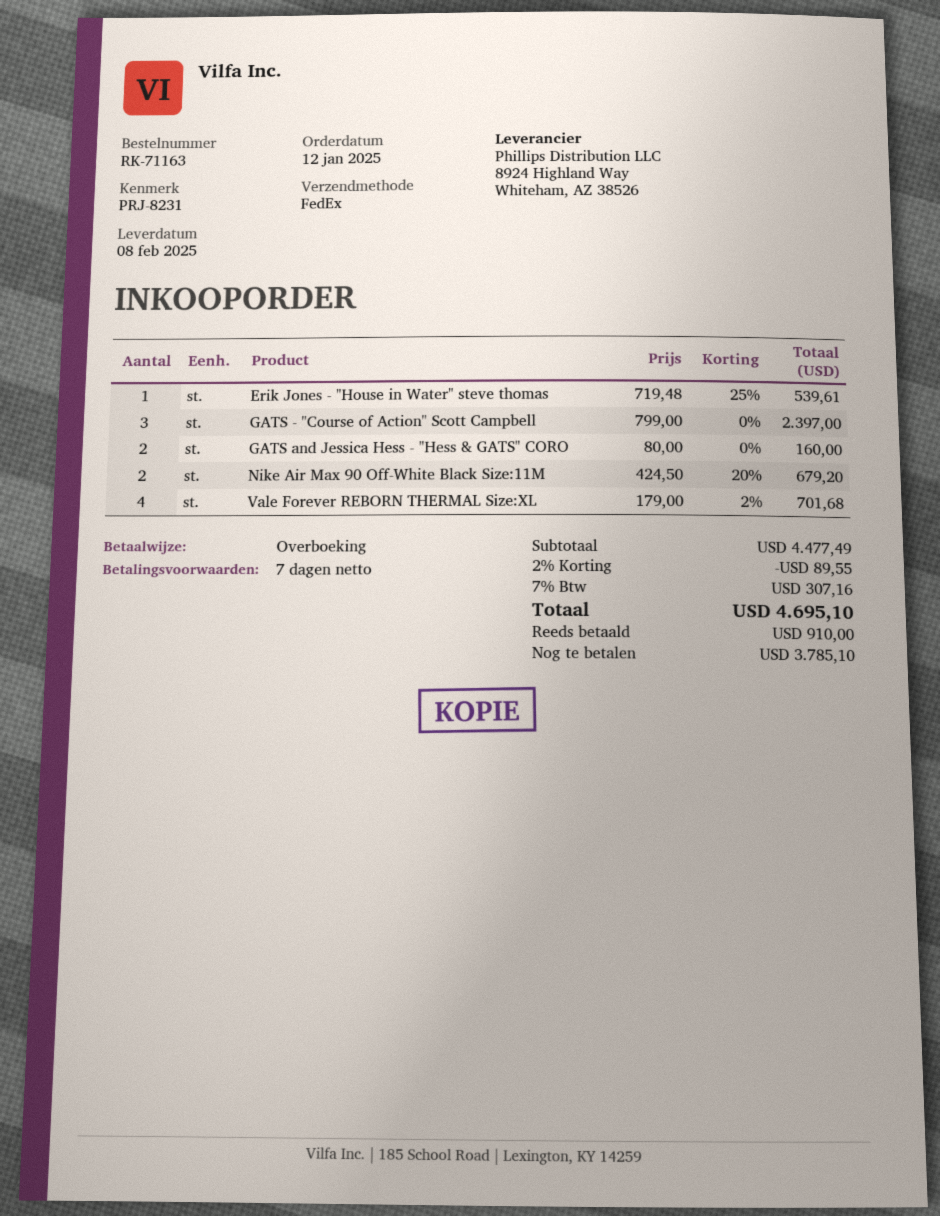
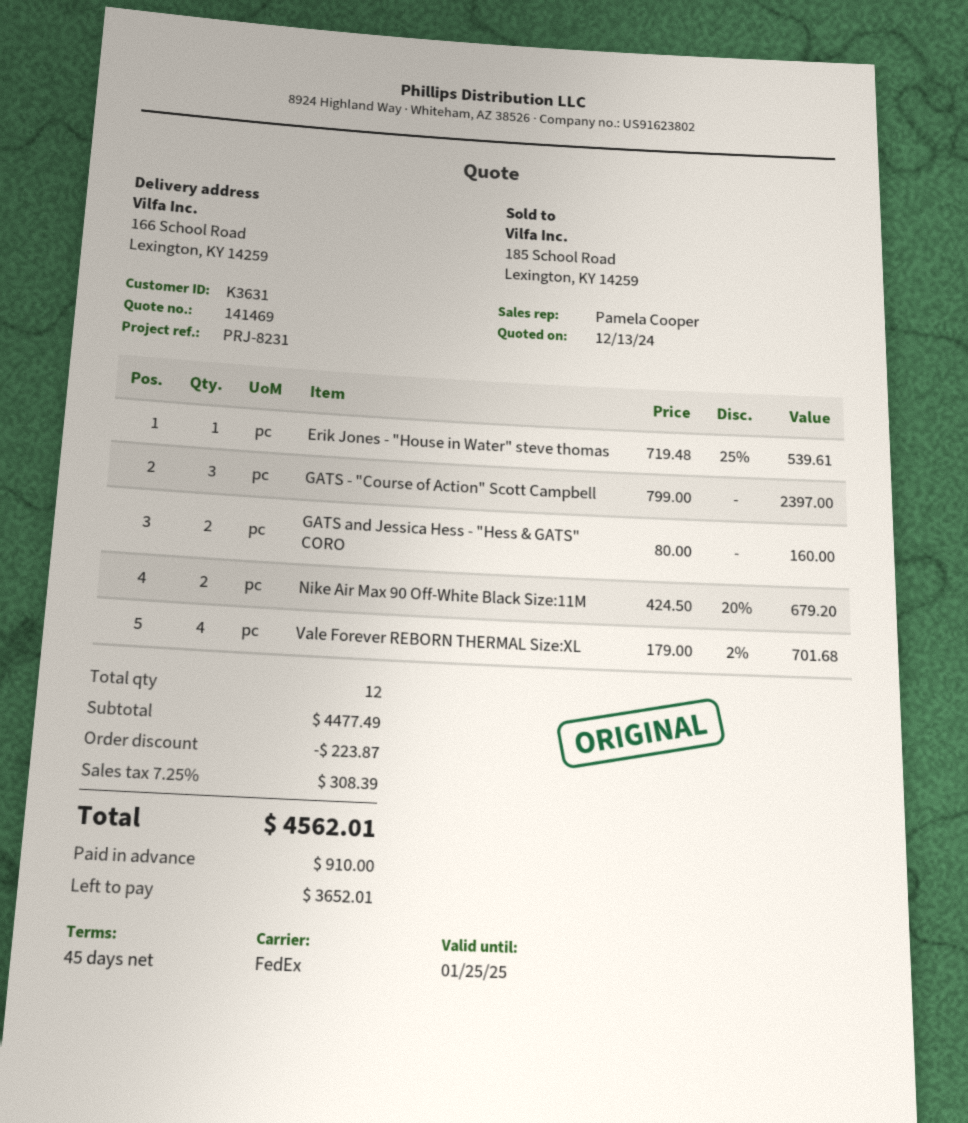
payment terms: 7 days -> 45 days
discount: 89.55 -> 223.87
tax: 7% = 307.16 -> 7.25% = 308.39
total: 4695.10 -> 4562.01
balance: 3785.10 -> 3652.01

